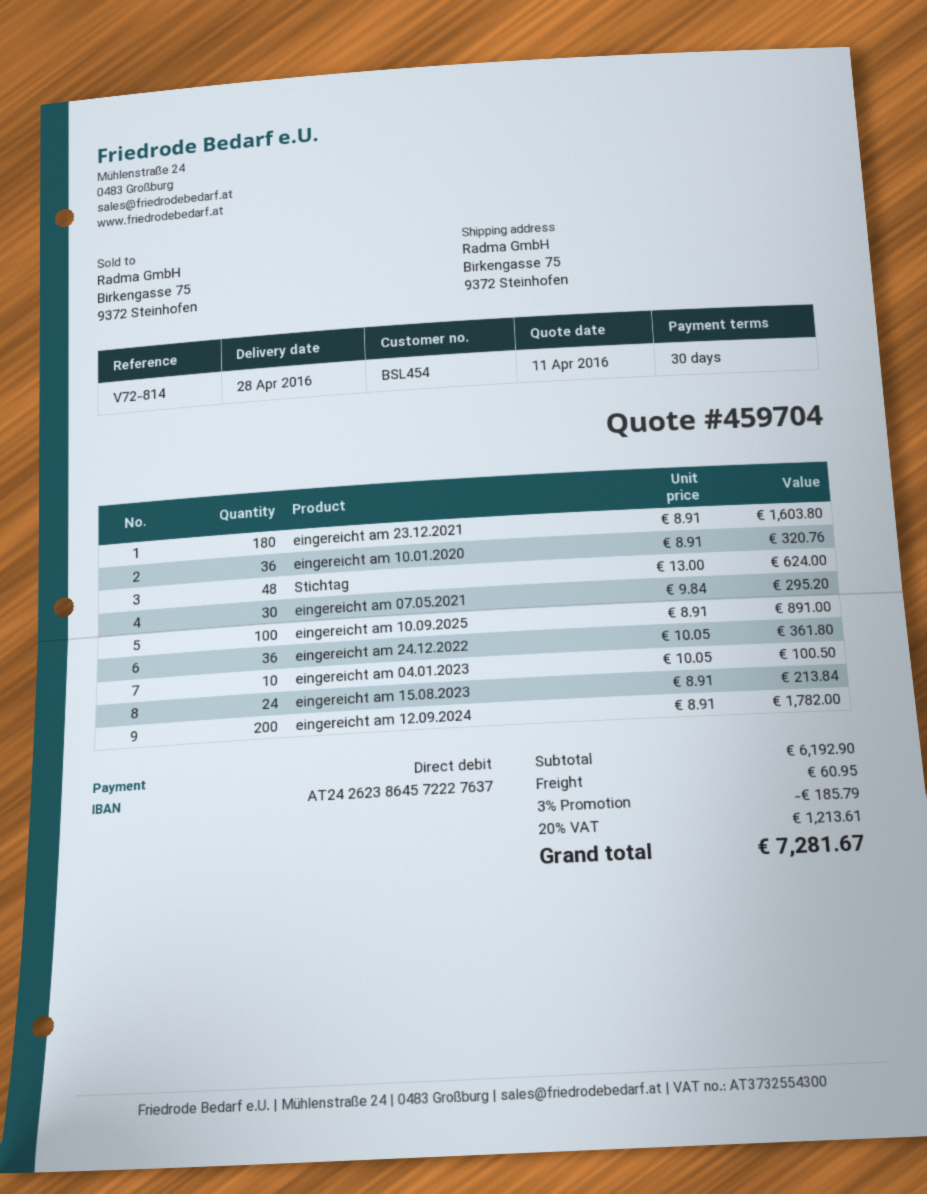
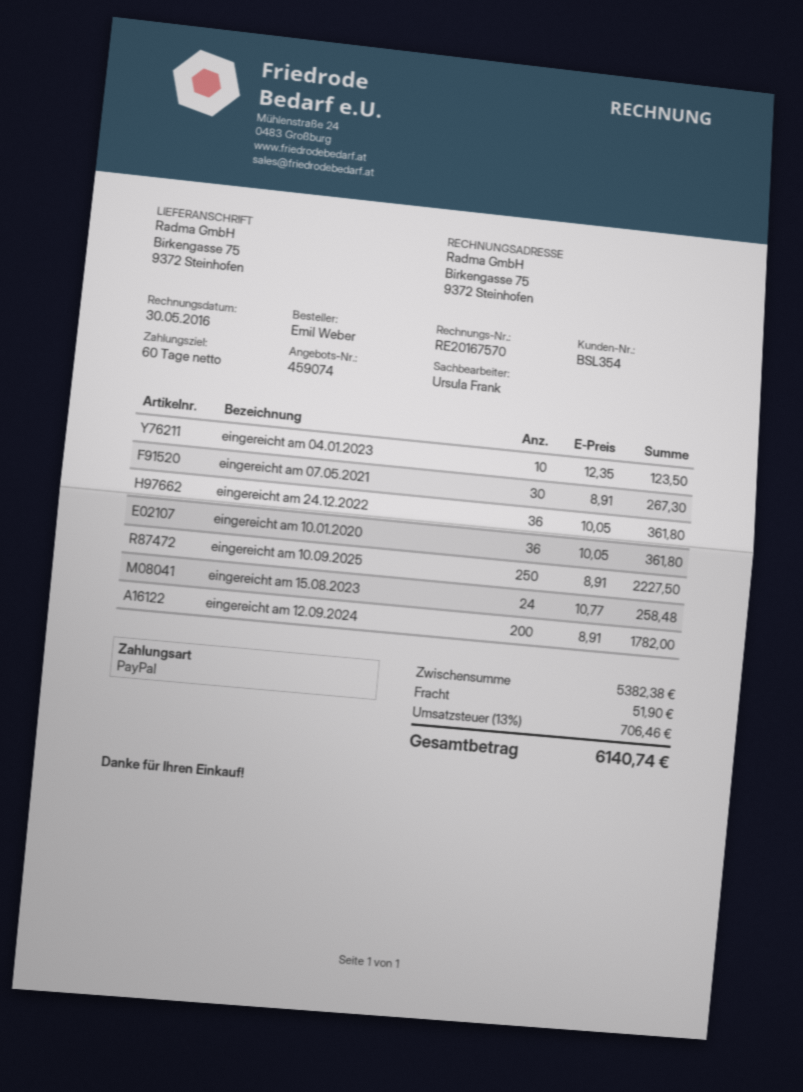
quote number: 459704 -> 459074
payment terms: 30 days -> 60 days
customer number: BSL454 -> BSL354
payment method: direct debit -> PayPal
eingereicht am 23.12.2021: 180 x 8.91 = 1603.80 -> none
eingereicht am 10.01.2020: 36 x 8.91 = 320.76 -> 36 x 10.05 = 361.80
Stichtag: 48 x 13.00 = 624.00 -> none
eingereicht am 07.05.2021: 30 x 9.84 = 295.20 -> 30 x 8.91 = 267.30
eingereicht am 10.09.2025: 100 x 8.91 = 891.00 -> 250 x 8.91 = 2227.50
eingereicht am 04.01.2023: 10 x 10.05 = 100.50 -> 10 x 12.35 = 123.50
eingereicht am 15.08.2023: 24 x 8.91 = 213.84 -> 24 x 10.77 = 258.48
subtotal: 6192.90 -> 5382.38
discount: 3% = 185.79 -> none
shipping: 60.95 -> 51.90
tax: 20% = 1213.61 -> 13% = 706.46
total: 7281.67 -> 6140.74

